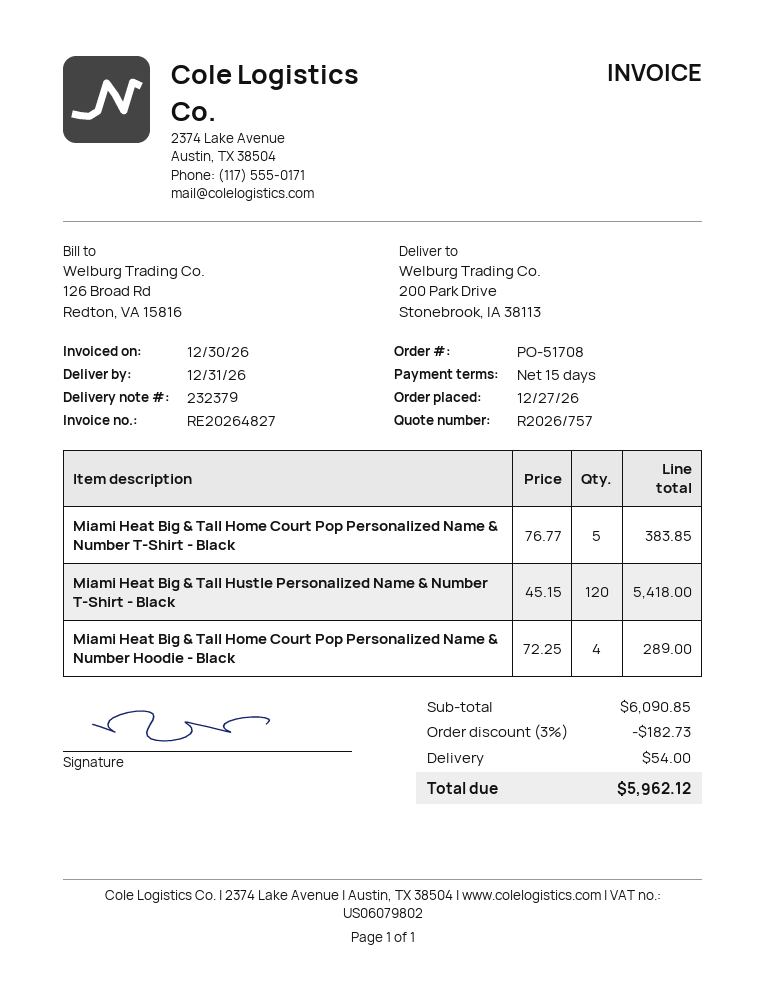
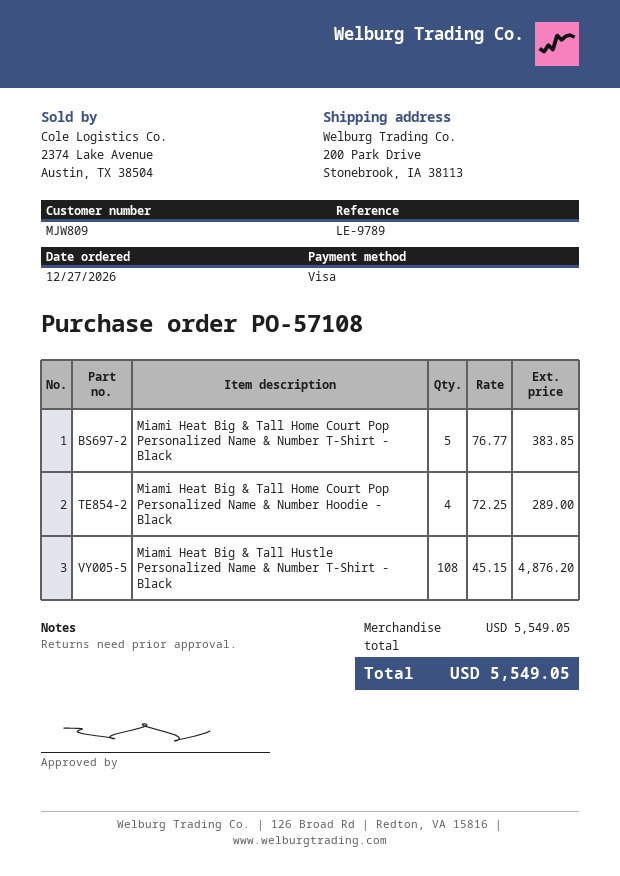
order number: PO-51708 -> PO-57108
Miami Heat Big & Tall Hustle Personalized Name & Number T-Shirt - Black: 120 x 45.15 = 5418.00 -> 108 x 45.15 = 4876.20
subtotal: 6090.85 -> 5549.05
discount: 3% = 182.73 -> none
shipping: 54.00 -> none
total: 5962.12 -> 5549.05

